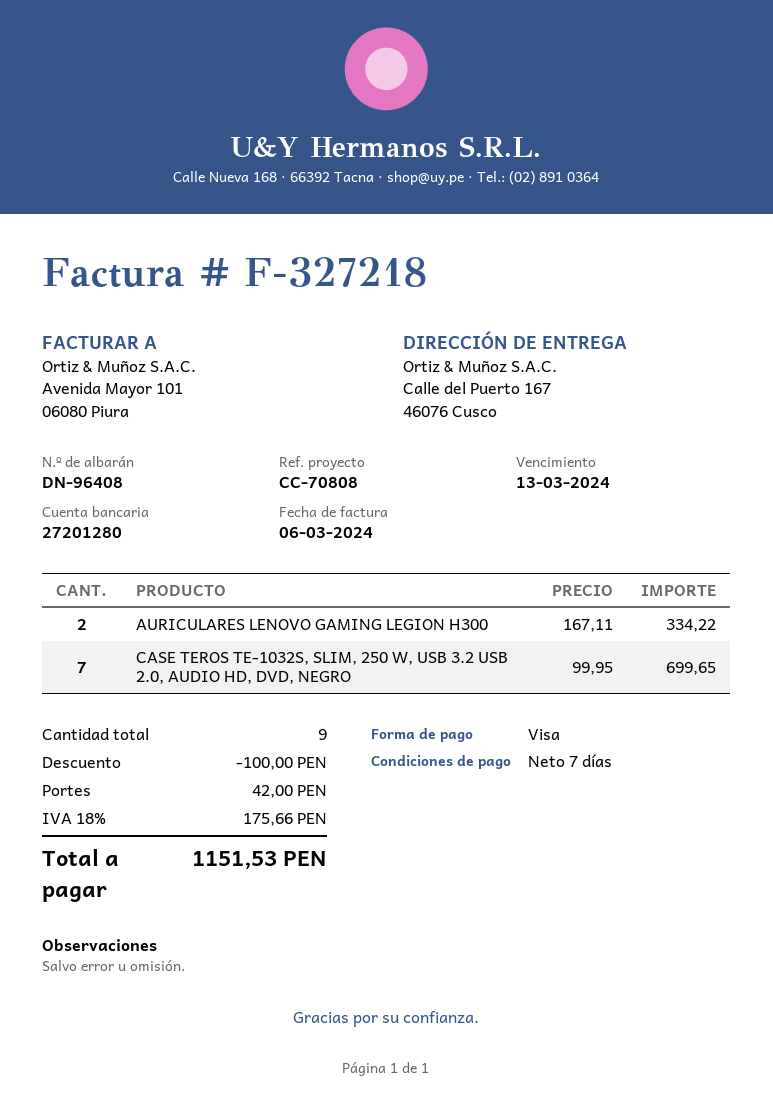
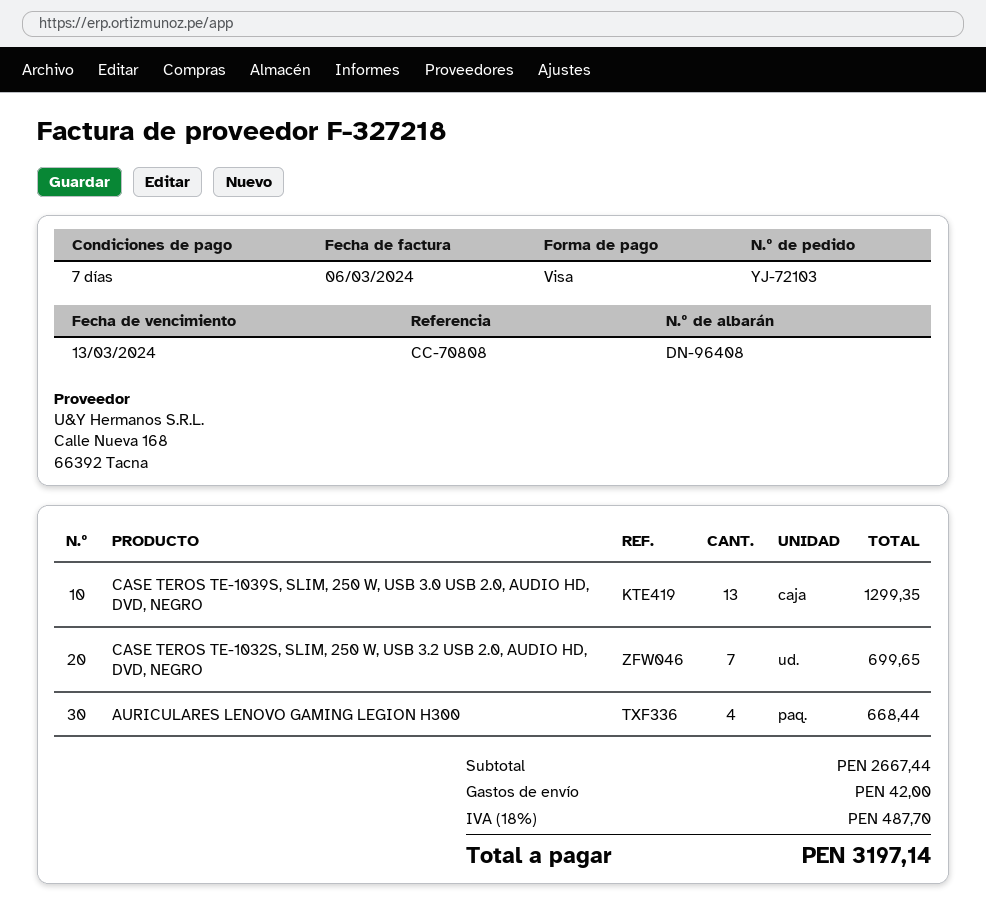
AURICULARES LENOVO GAMING LEGION H300: 2 for 334.22 -> 4 for 668.44
CASE TEROS TE-1039S, SLIM, 250 W, USB 3.0 USB 2.0, AUDIO HD, DVD, NEGRO: none -> 13 for 1299.35
discount: 100.00 -> none
tax: 18% = 175.66 -> 18% = 487.70
total: 1151.53 -> 3197.14

